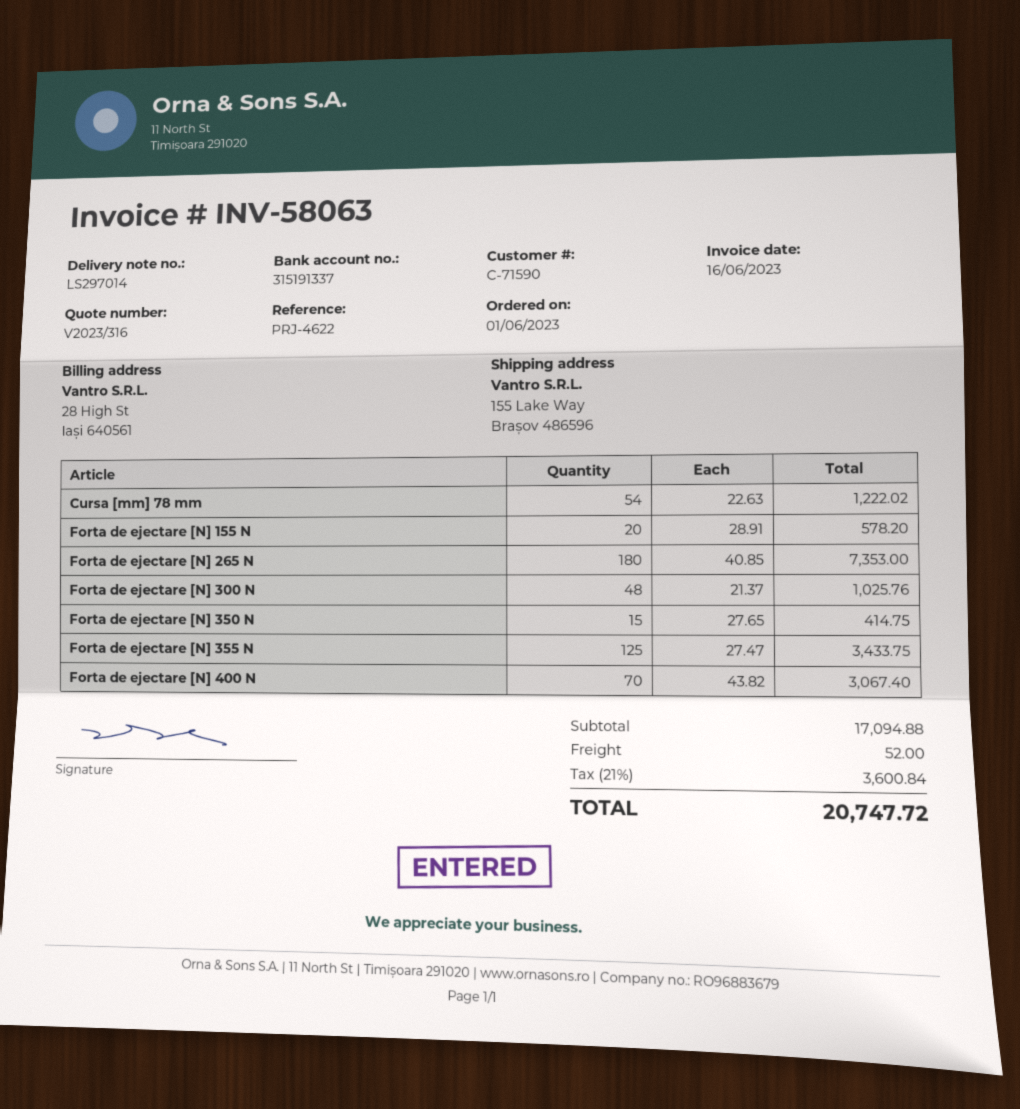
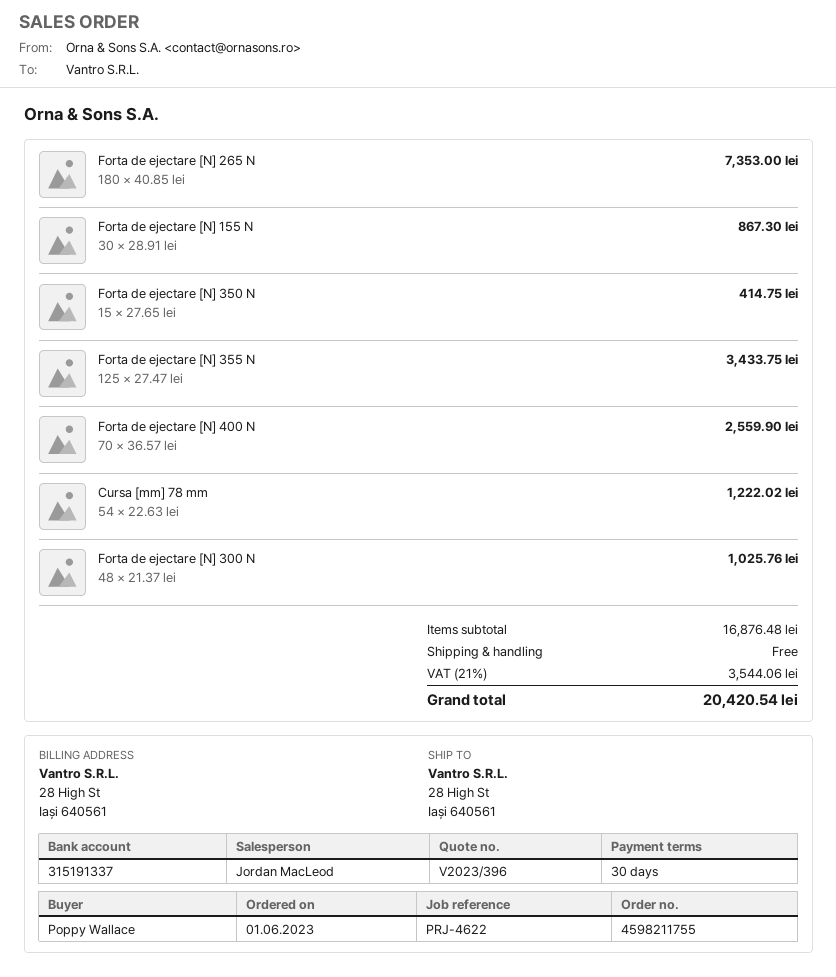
quote number: V2023/316 -> V2023/396
ship to: 155 Lake Way, Brașov 486596 -> 28 High St, Iași 640561
Forta de ejectare [N] 155 N: 20 x 28.91 = 578.20 -> 30 x 28.91 = 867.30
Forta de ejectare [N] 400 N: 70 x 43.82 = 3067.40 -> 70 x 36.57 = 2559.90
subtotal: 17094.88 -> 16876.48
shipping: 52.00 -> 0.00
tax: 21% = 3600.84 -> 21% = 3544.06
total: 20747.72 -> 20420.54

